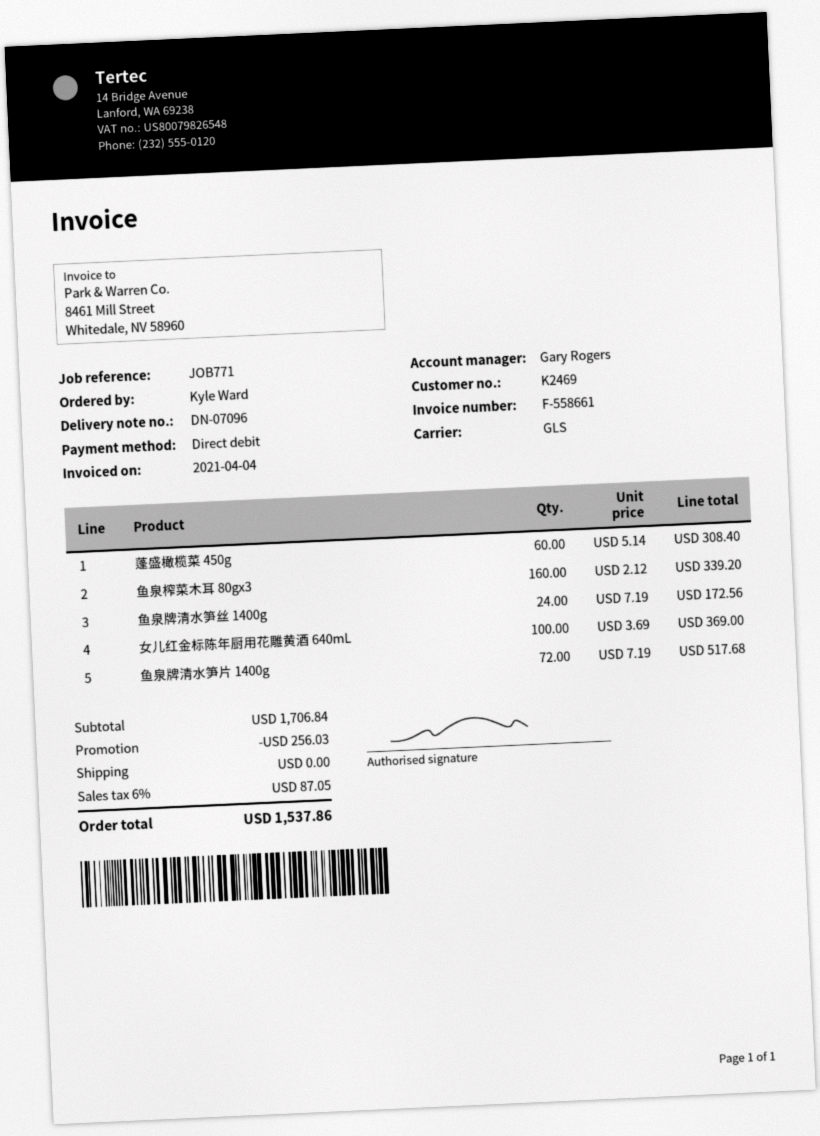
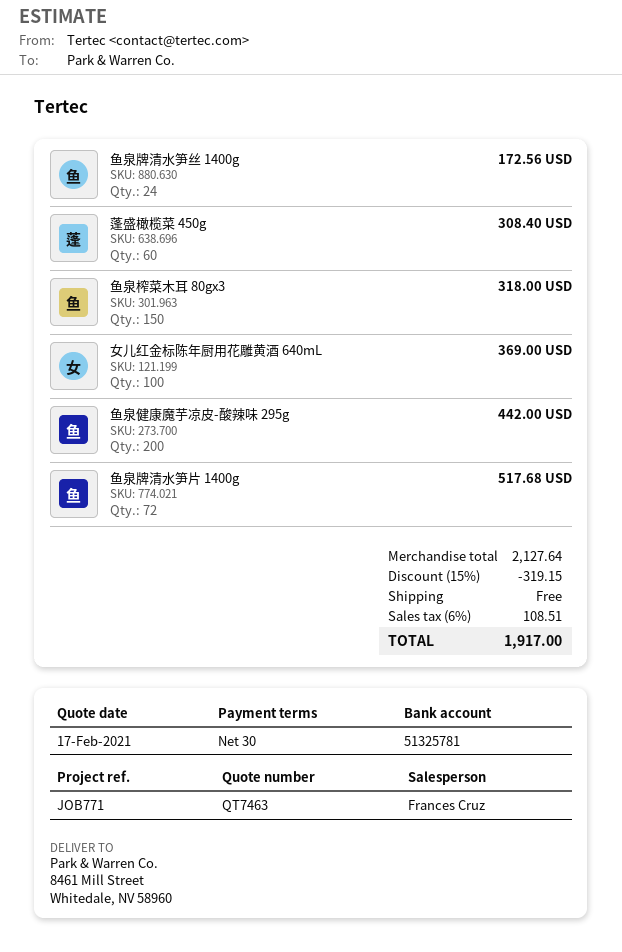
sales rep: Gary Rogers -> Frances Cruz
鱼泉榨菜木耳 80gx3: 160 for 339.20 -> 150 for 318.00
鱼泉健康魔芋凉皮-酸辣味 295g: none -> 200 for 442.00
subtotal: 1706.84 -> 2127.64
discount: 256.03 -> 319.15
tax: 6% = 87.05 -> 6% = 108.51
total: 1537.86 -> 1917.00

